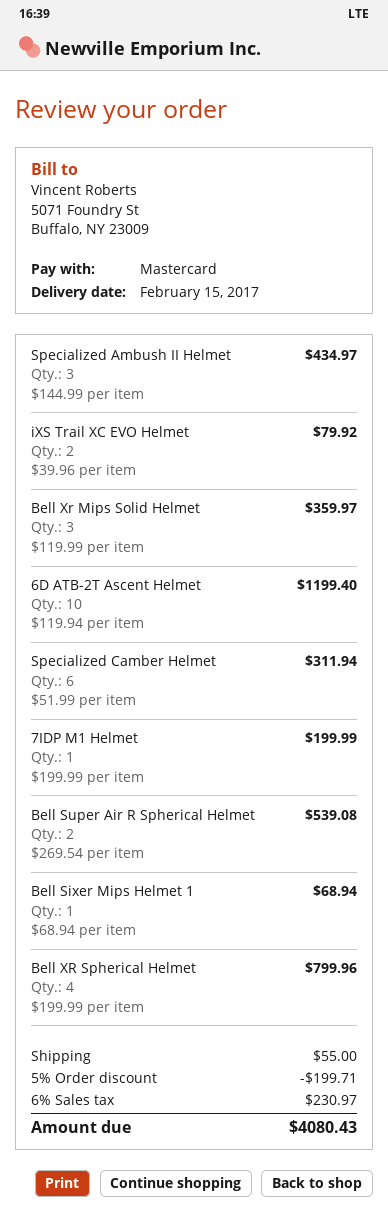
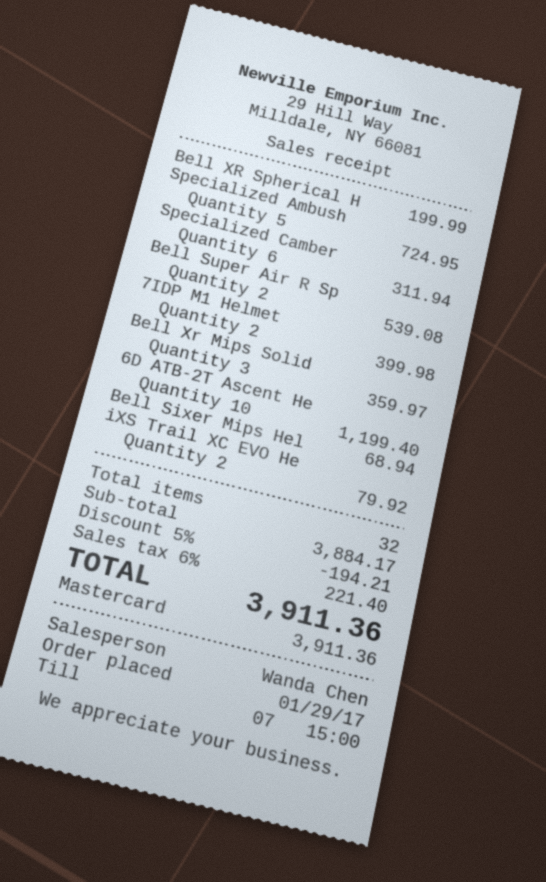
Specialized Ambush II Helmet: 3 for 434.97 -> 5 for 724.95
7IDP M1 Helmet: 1 for 199.99 -> 2 for 399.98
Bell XR Spherical Helmet: 4 for 799.96 -> 1 for 199.99
discount: 5% = 199.71 -> 5% = 194.21
shipping: 55.00 -> none
tax: 6% = 230.97 -> 6% = 221.40
total: 4080.43 -> 3911.36

